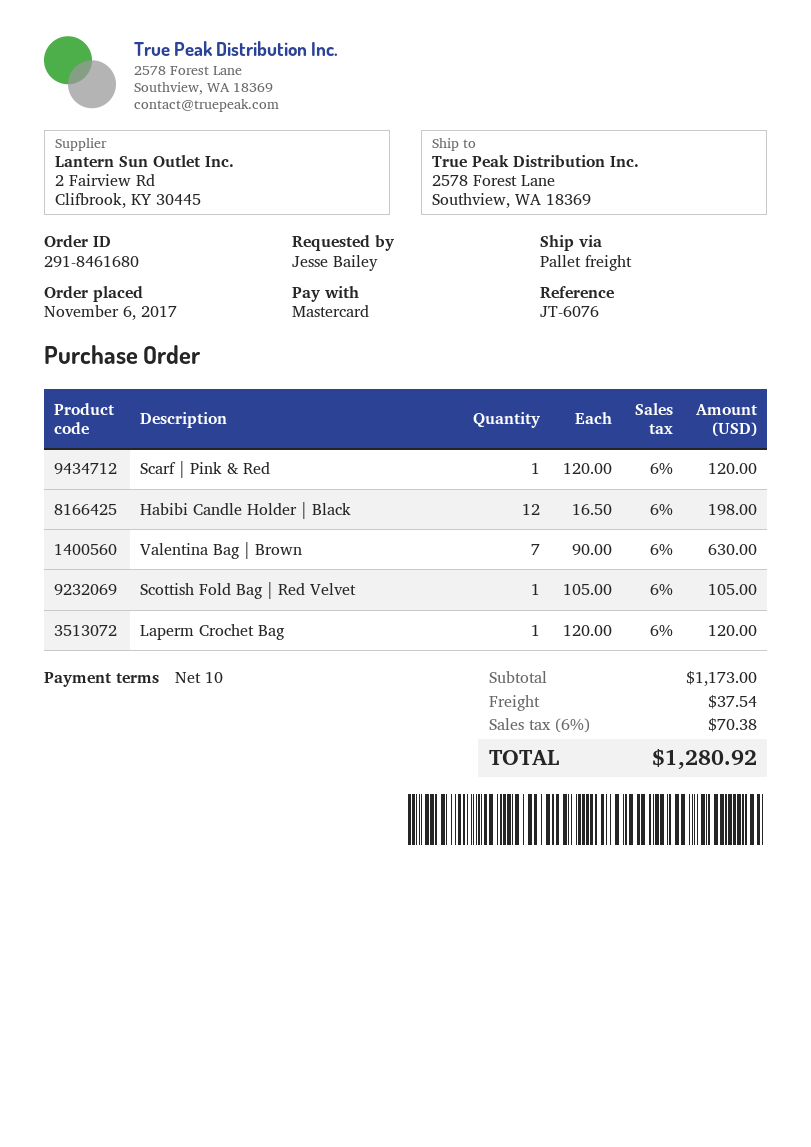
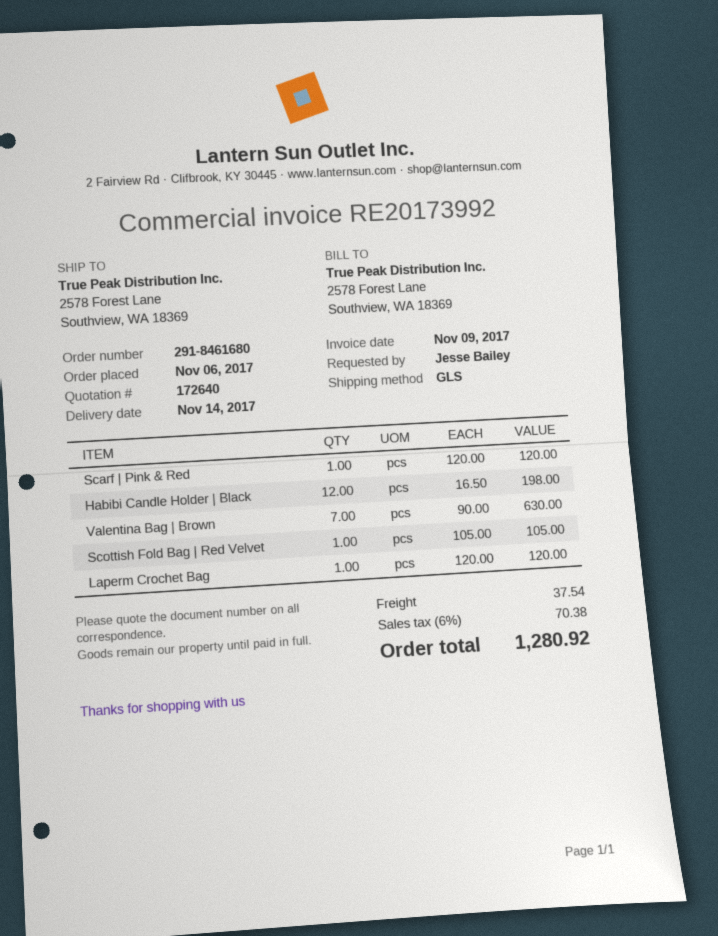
shipping method: pallet freight -> GLS

